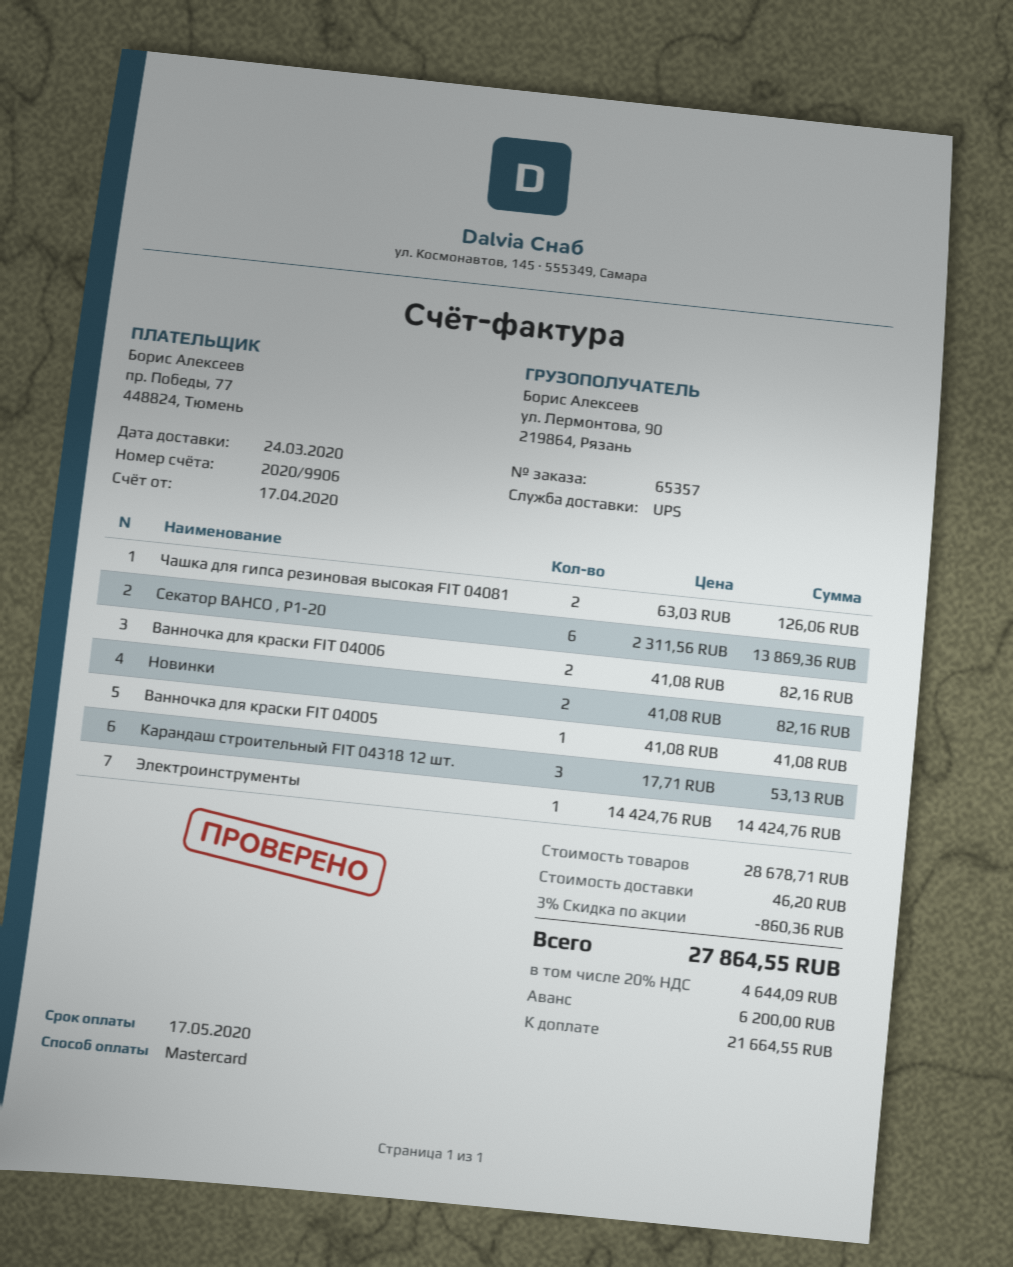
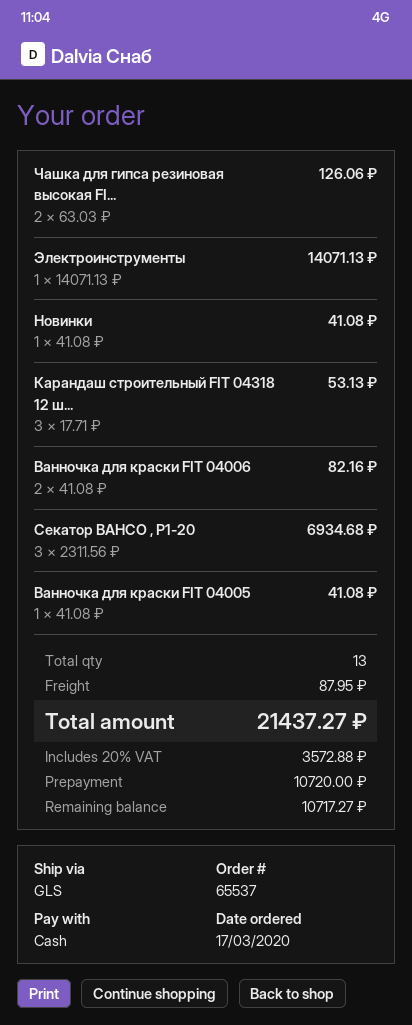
order number: 65357 -> 65537
payment method: Mastercard -> cash
shipping method: UPS -> GLS
Секатор BAHCO , P1-20: 6 x 2311.56 = 13869.36 -> 3 x 2311.56 = 6934.68
Новинки: 2 x 41.08 = 82.16 -> 1 x 41.08 = 41.08
Электроинструменты: 1 x 14424.76 = 14424.76 -> 1 x 14071.13 = 14071.13
discount: 3% = 860.36 -> none
shipping: 46.20 -> 87.95
tax: 20% = 4644.09 -> 20% = 3572.88
total: 27864.55 -> 21437.27
deposit: 6200.00 -> 10720.00
balance: 21664.55 -> 10717.27

